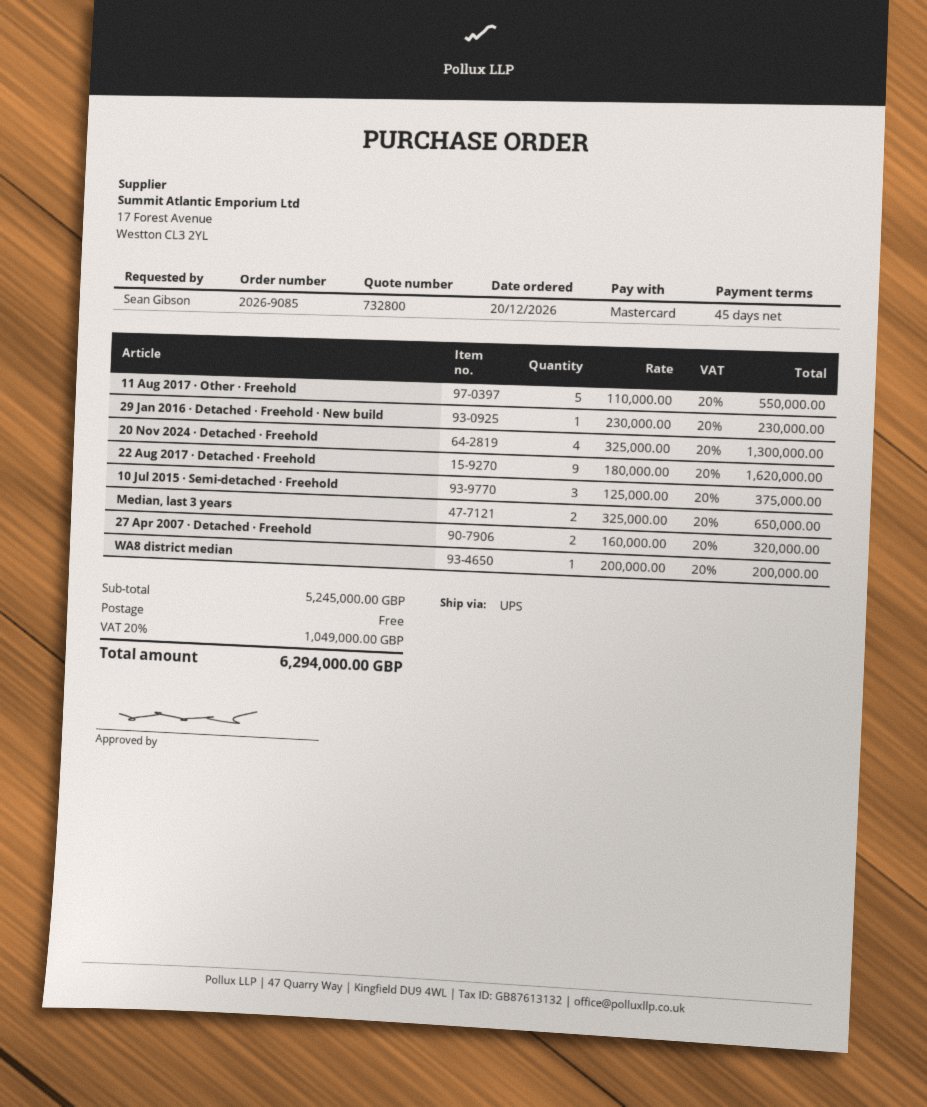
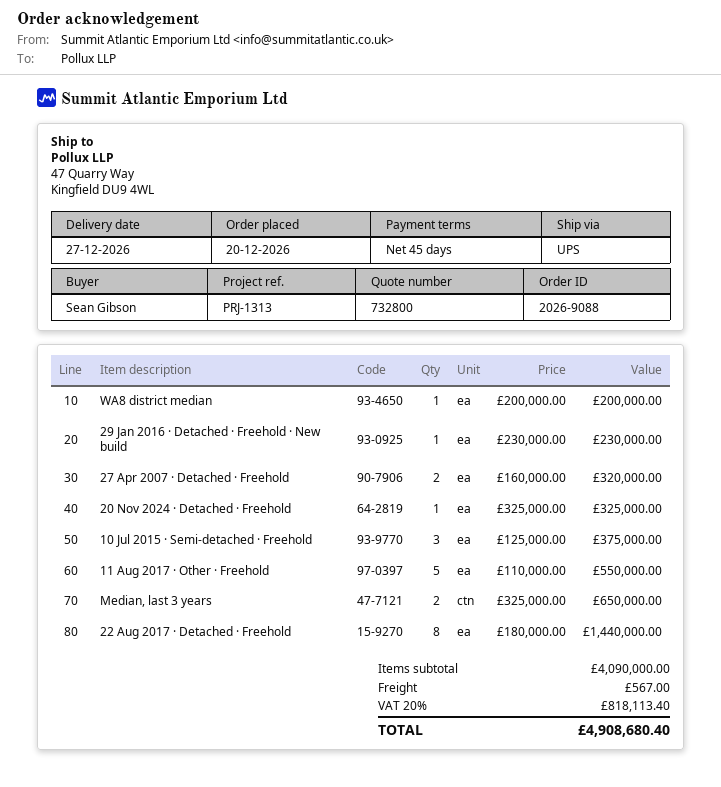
order number: 2026-9085 -> 2026-9088
20 Nov 2024 · Detached · Freehold: 4 x 325000.00 = 1300000.00 -> 1 x 325000.00 = 325000.00
22 Aug 2017 · Detached · Freehold: 9 x 180000.00 = 1620000.00 -> 8 x 180000.00 = 1440000.00
subtotal: 5245000.00 -> 4090000.00
shipping: 0.00 -> 567.00
tax: 20% = 1049000.00 -> 20% = 818113.40
total: 6294000.00 -> 4908680.40

